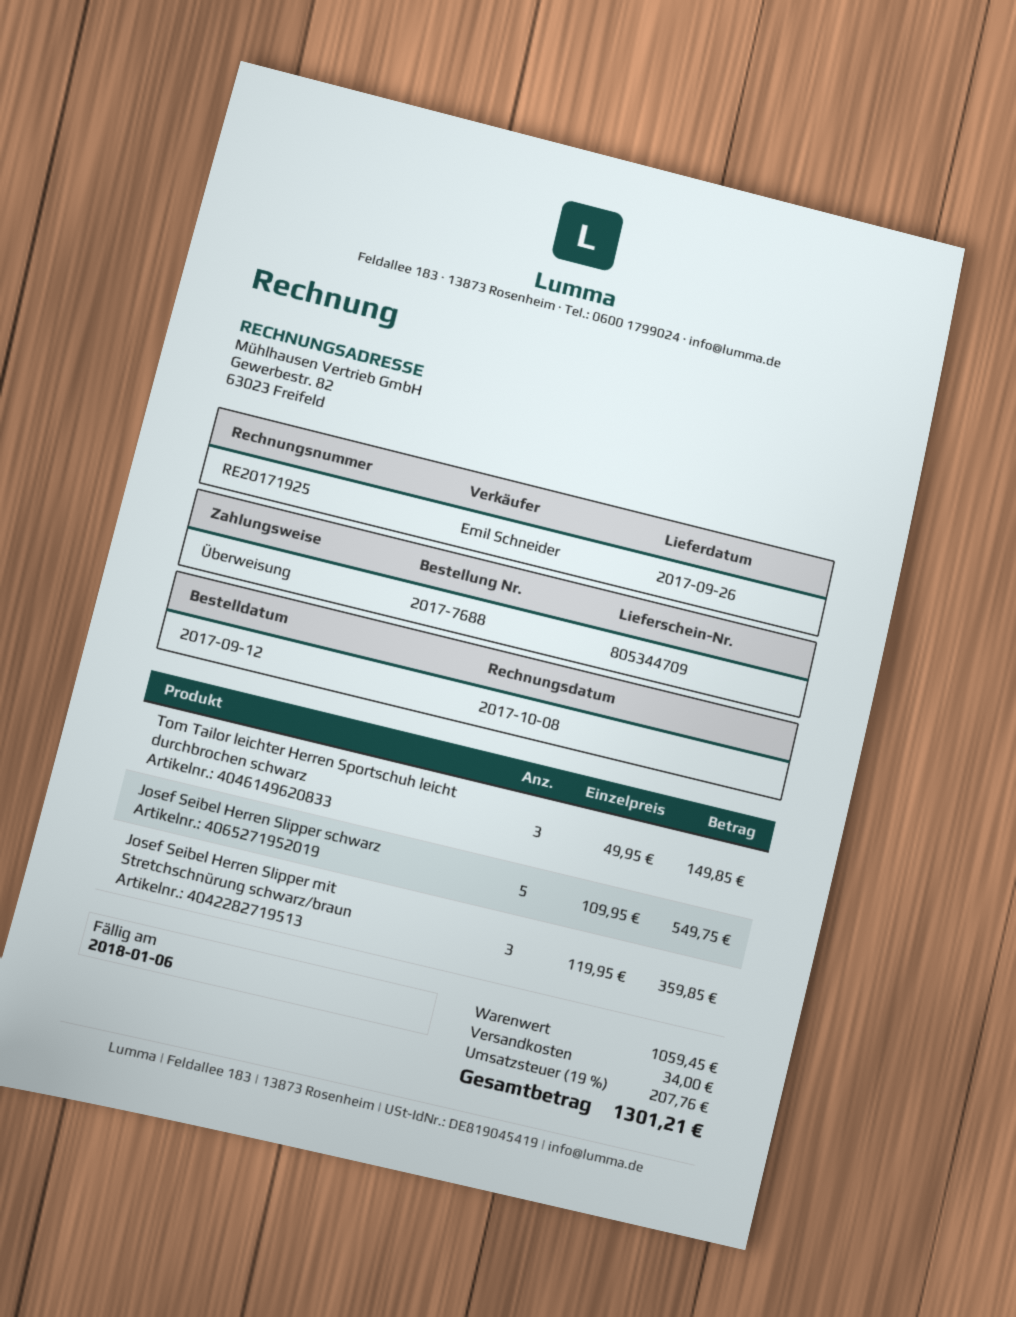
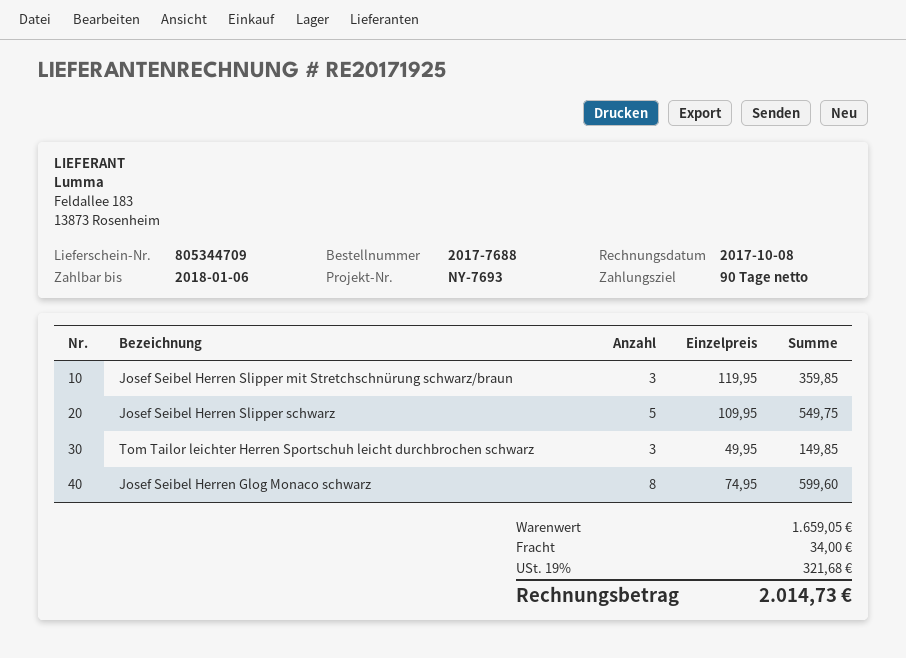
Josef Seibel Herren Glog Monaco schwarz: none -> 8 x 74.95 = 599.60
subtotal: 1059.45 -> 1659.05
tax: 19% = 207.76 -> 19% = 321.68
total: 1301.21 -> 2014.73

